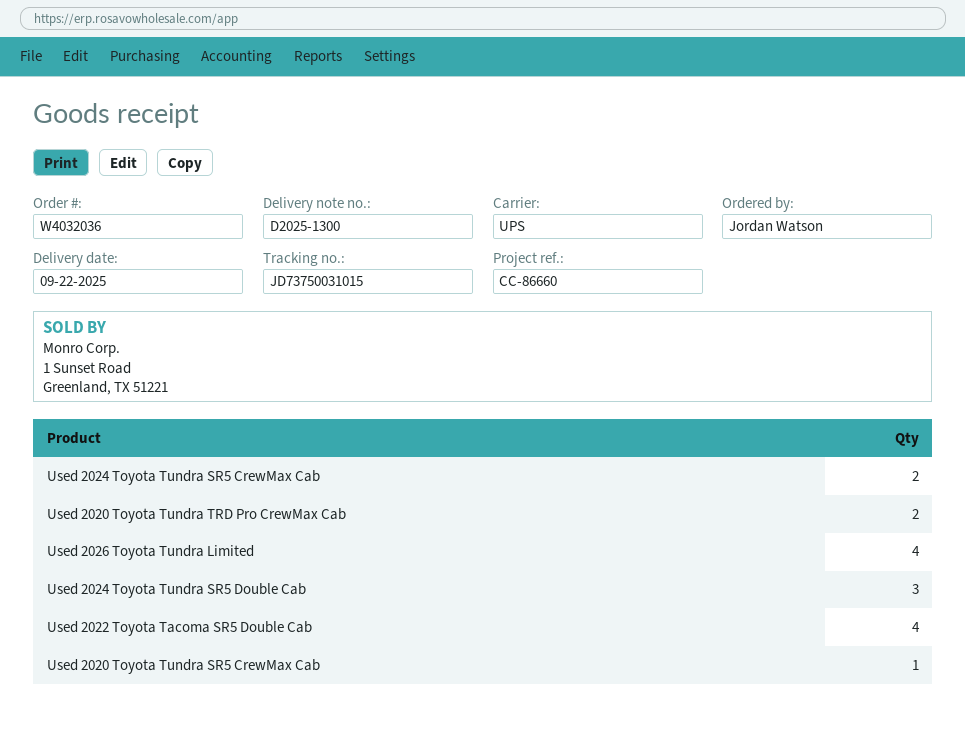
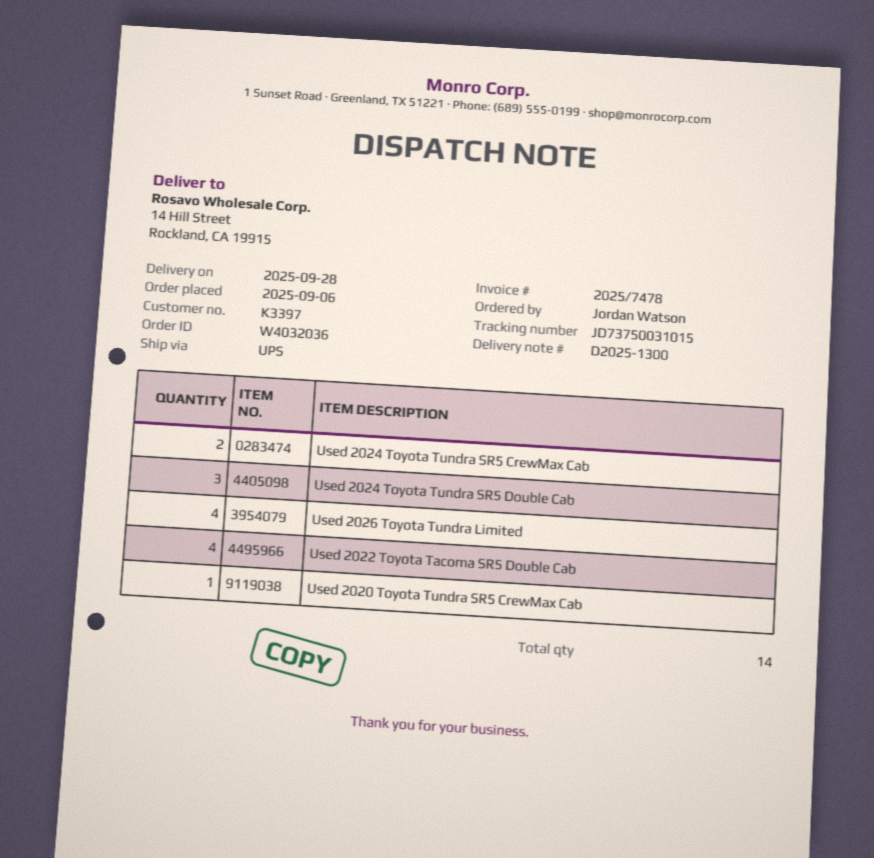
delivery date: 2025-09-22 -> 2025-09-28
Used 2020 Toyota Tundra TRD Pro CrewMax Cab: 2 -> none

